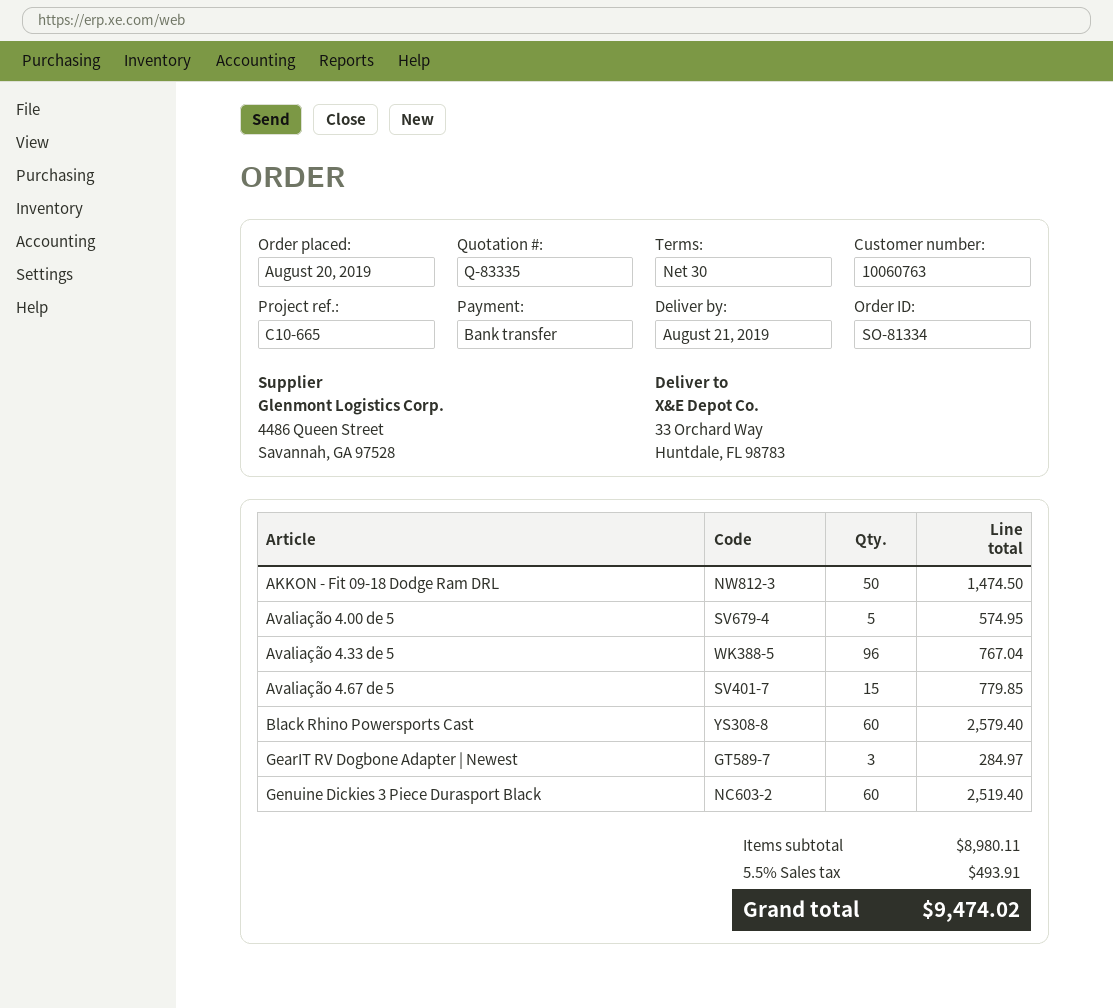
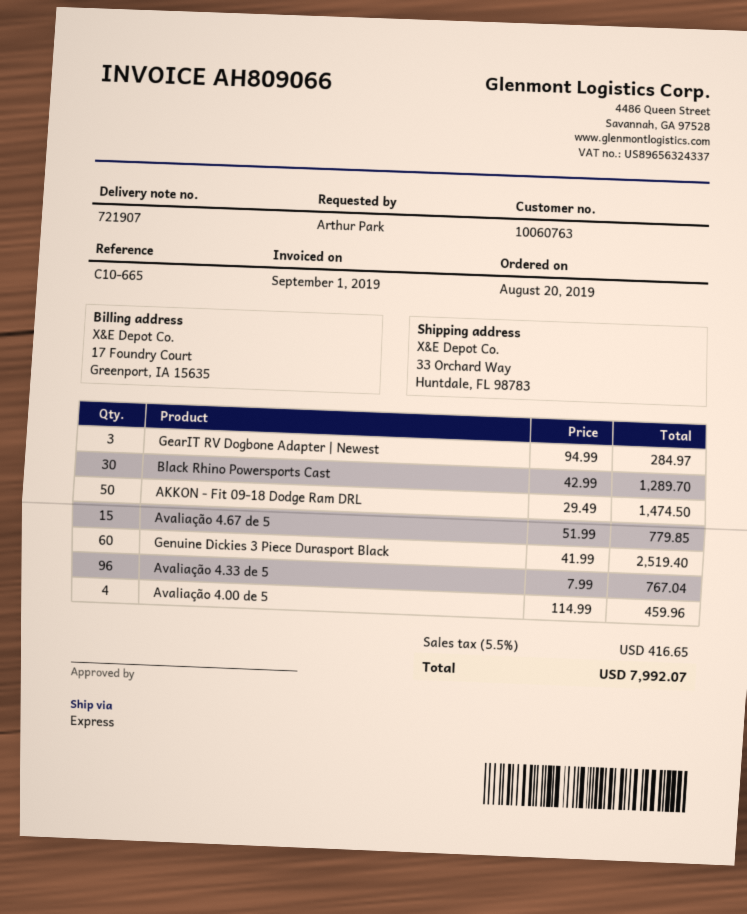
Avaliação 4.00 de 5: 5 for 574.95 -> 4 for 459.96
Black Rhino Powersports Cast: 60 for 2579.40 -> 30 for 1289.70
tax: 5.5% = 493.91 -> 5.5% = 416.65
total: 9474.02 -> 7992.07

